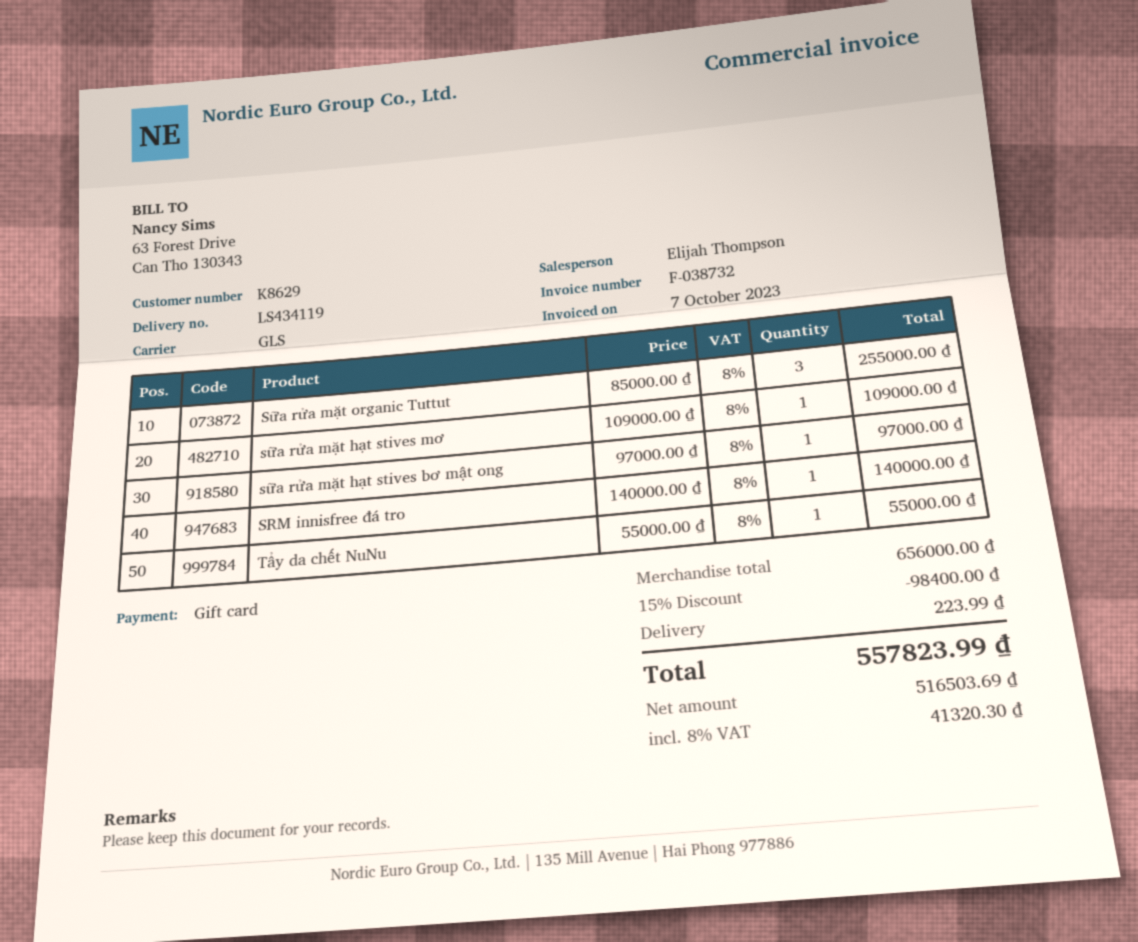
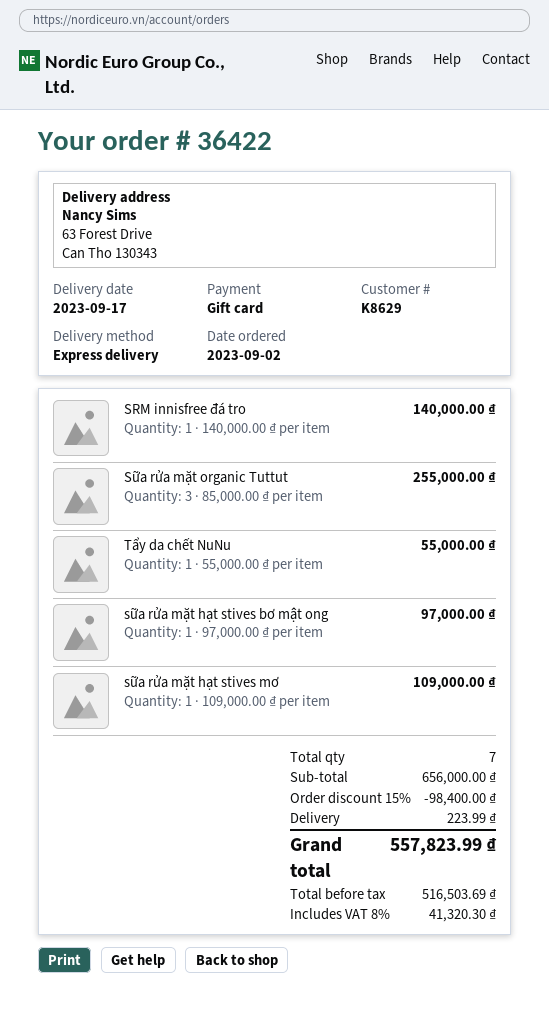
shipping method: GLS -> express

